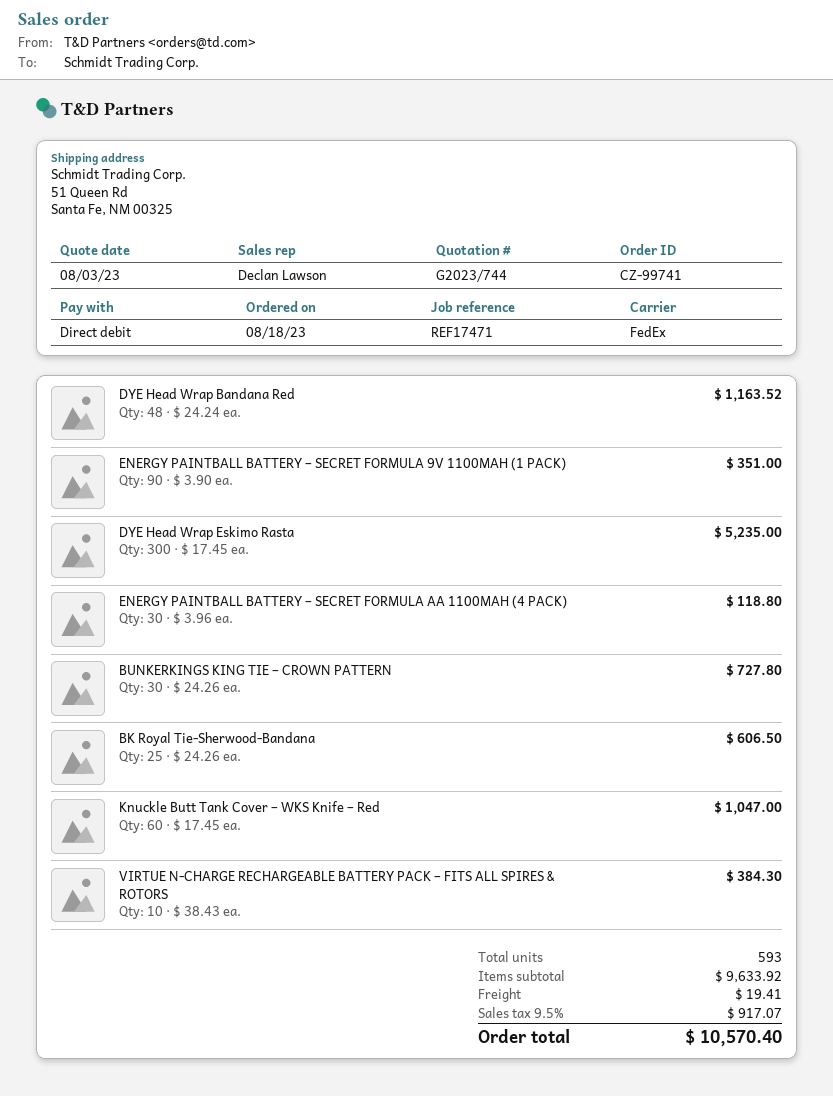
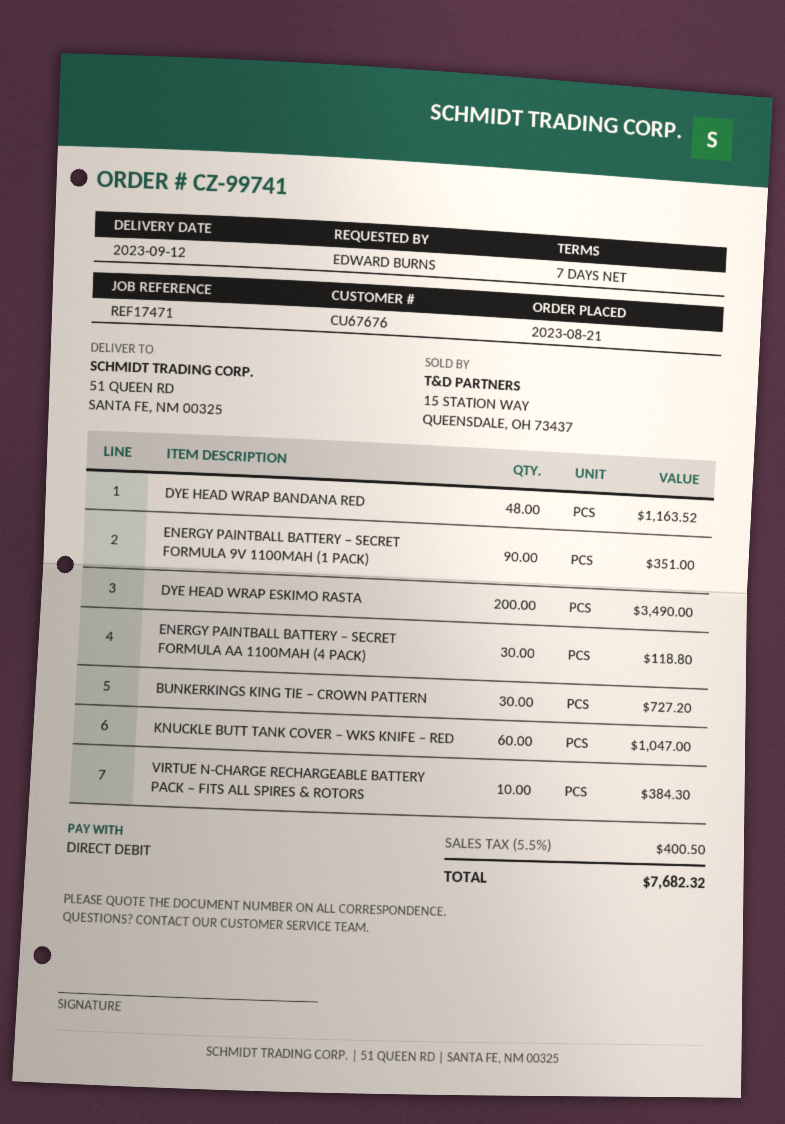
order date: 2023-08-18 -> 2023-08-21
DYE Head Wrap Eskimo Rasta: 300 for 5235.00 -> 200 for 3490.00
BUNKERKINGS KING TIE – CROWN PATTERN: 30 for 727.80 -> 30 for 727.20
BK Royal Tie-Sherwood-Bandana: 25 for 606.50 -> none
shipping: 19.41 -> none
tax: 9.5% = 917.07 -> 5.5% = 400.50
total: 10570.40 -> 7682.32

